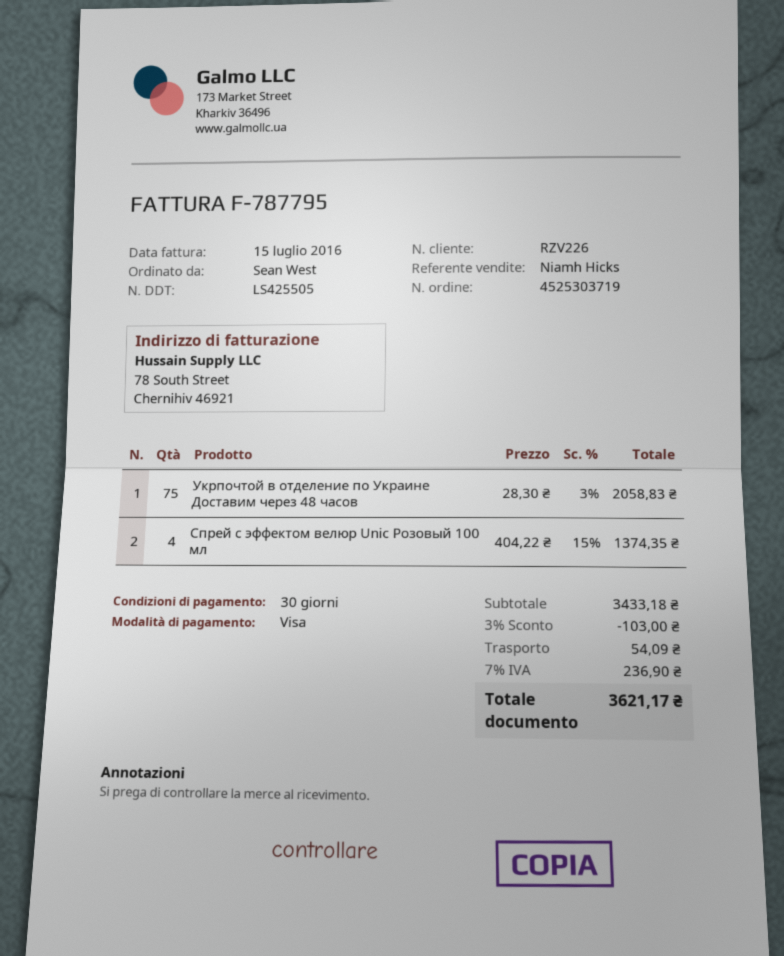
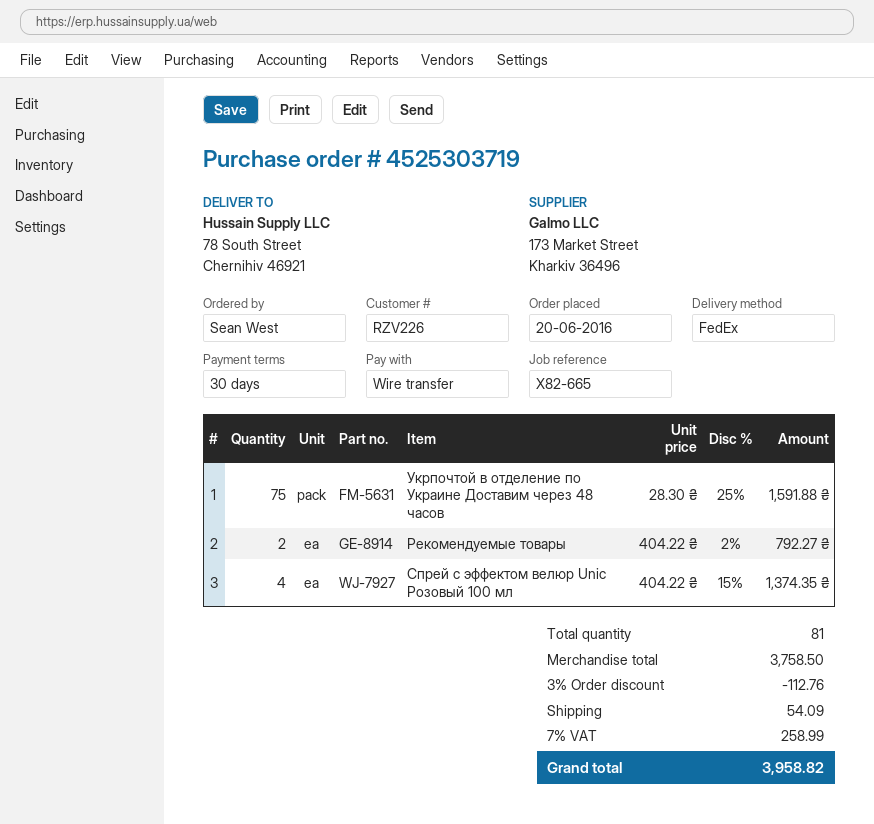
payment method: Visa -> bank transfer
Укрпочтой в отделение по Украине Доставим через 48 часов: 75 x 28.30 - 3% = 2058.83 -> 75 x 28.30 - 25% = 1591.88
Рекомендуемые товары: none -> 2 x 404.22 - 2% = 792.27
subtotal: 3433.18 -> 3758.50
discount: 3% = 103.00 -> 3% = 112.76
tax: 7% = 236.90 -> 7% = 258.99
total: 3621.17 -> 3958.82

